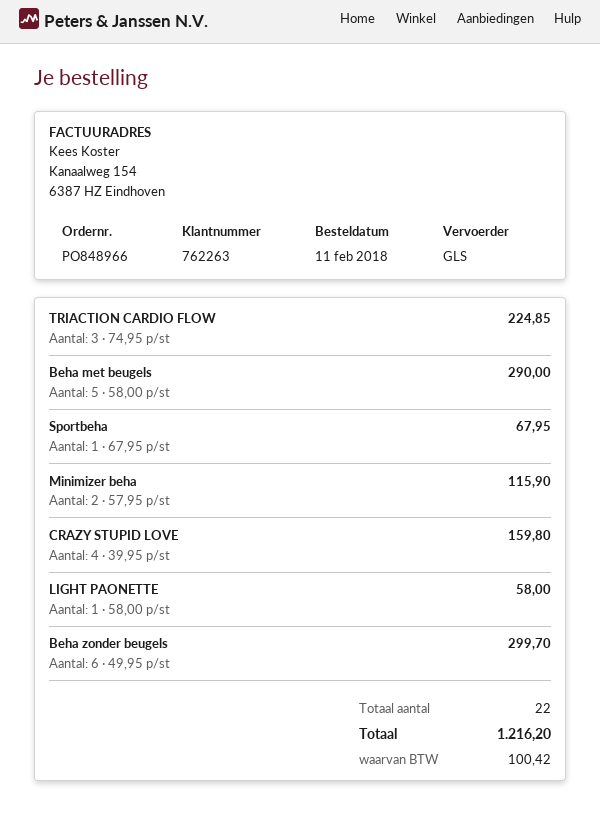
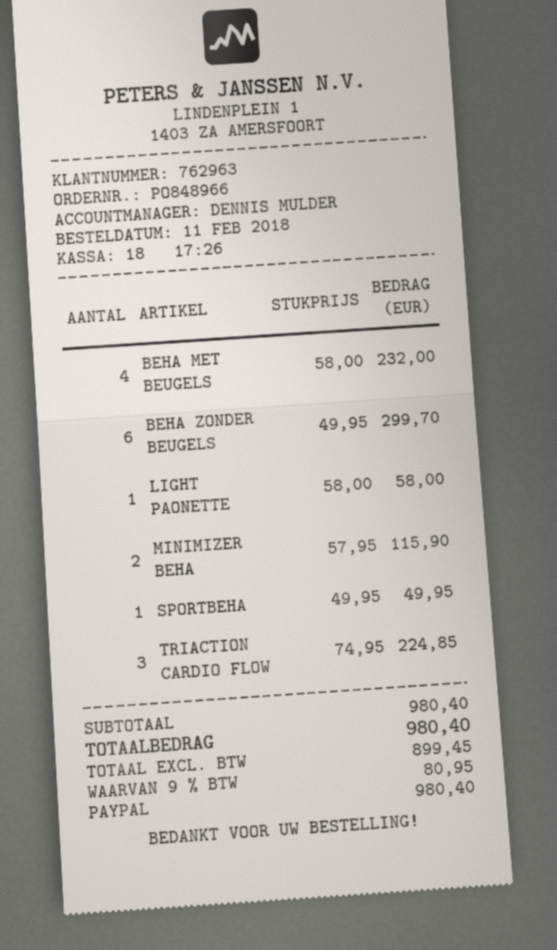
customer number: 762263 -> 762963
Beha met beugels: 5 x 58.00 = 290.00 -> 4 x 58.00 = 232.00
Sportbeha: 1 x 67.95 = 67.95 -> 1 x 49.95 = 49.95
CRAZY STUPID LOVE: 4 x 39.95 = 159.80 -> none
tax: 100.42 -> 80.95
total: 1216.20 -> 980.40

